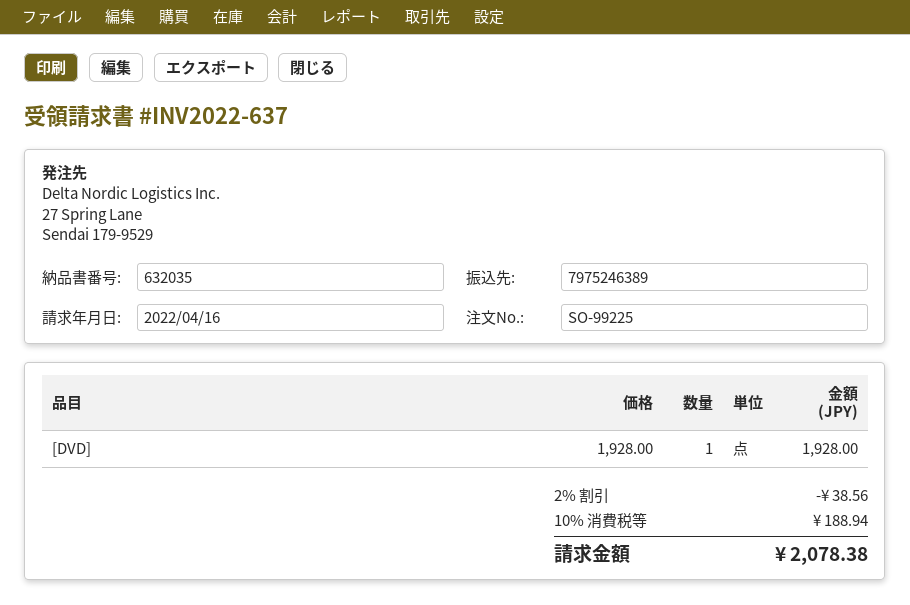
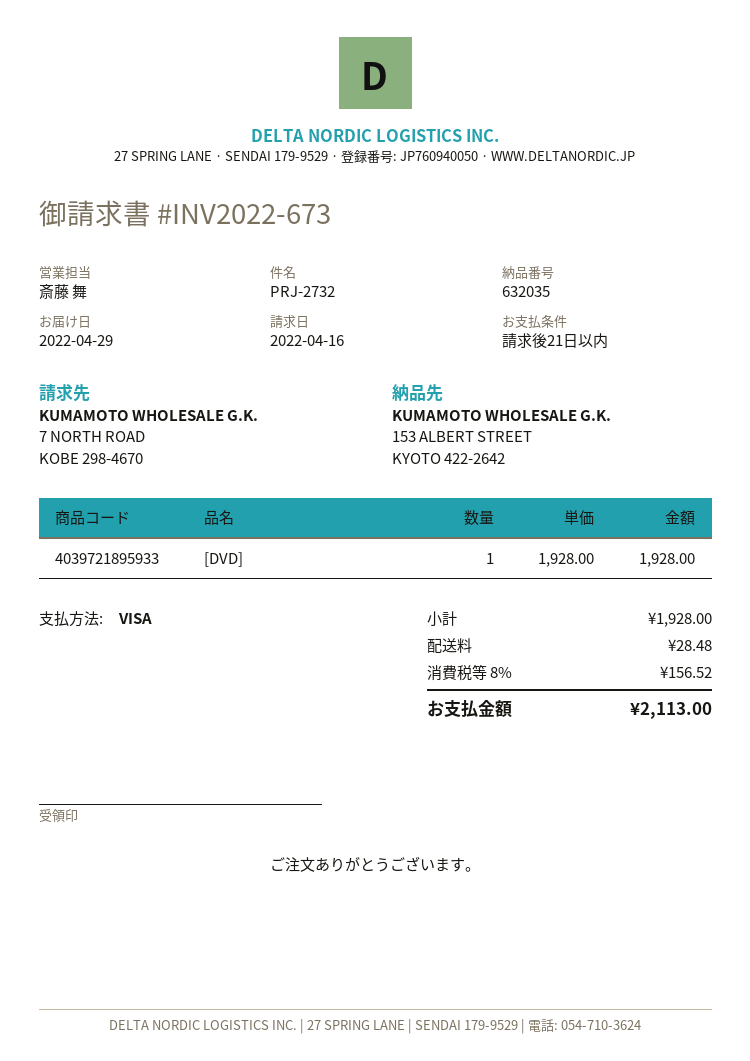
invoice number: INV2022-637 -> INV2022-673
discount: 2% = 38.56 -> none
shipping: none -> 28.48
tax: 10% = 188.94 -> 8% = 156.52
total: 2078.38 -> 2113.00

